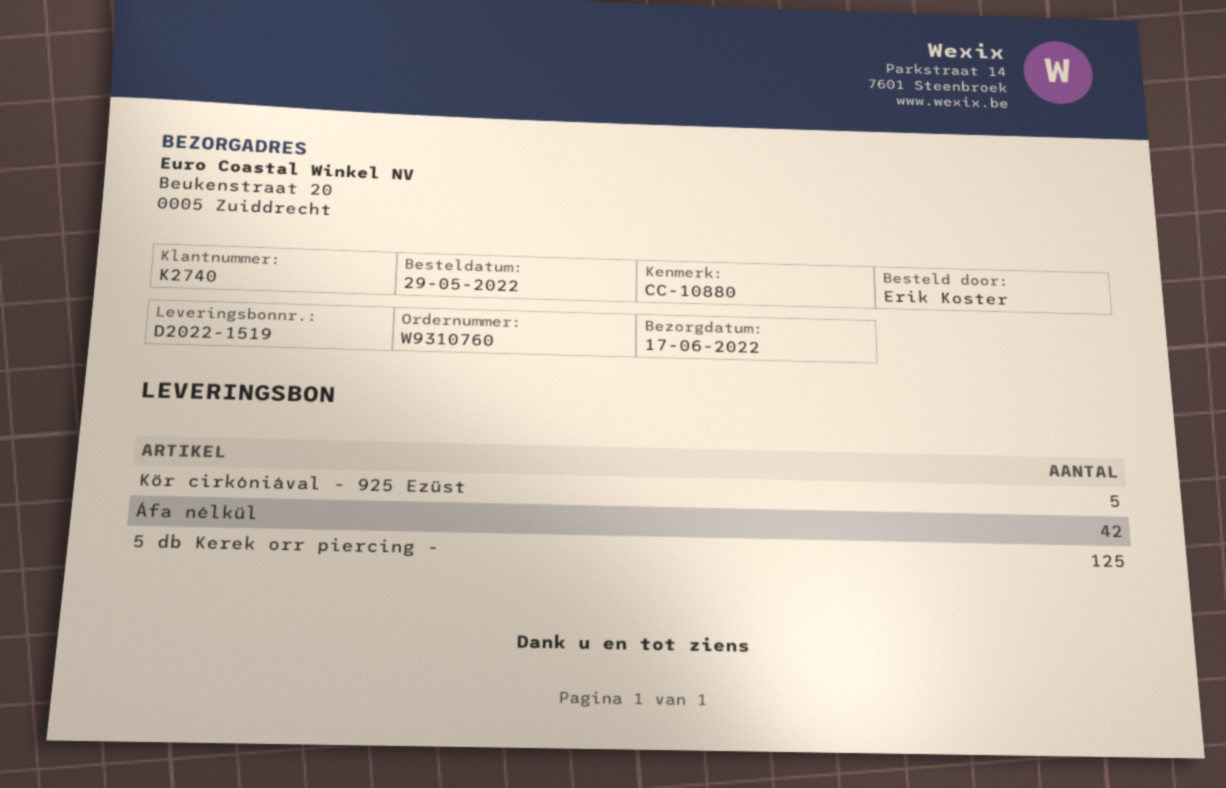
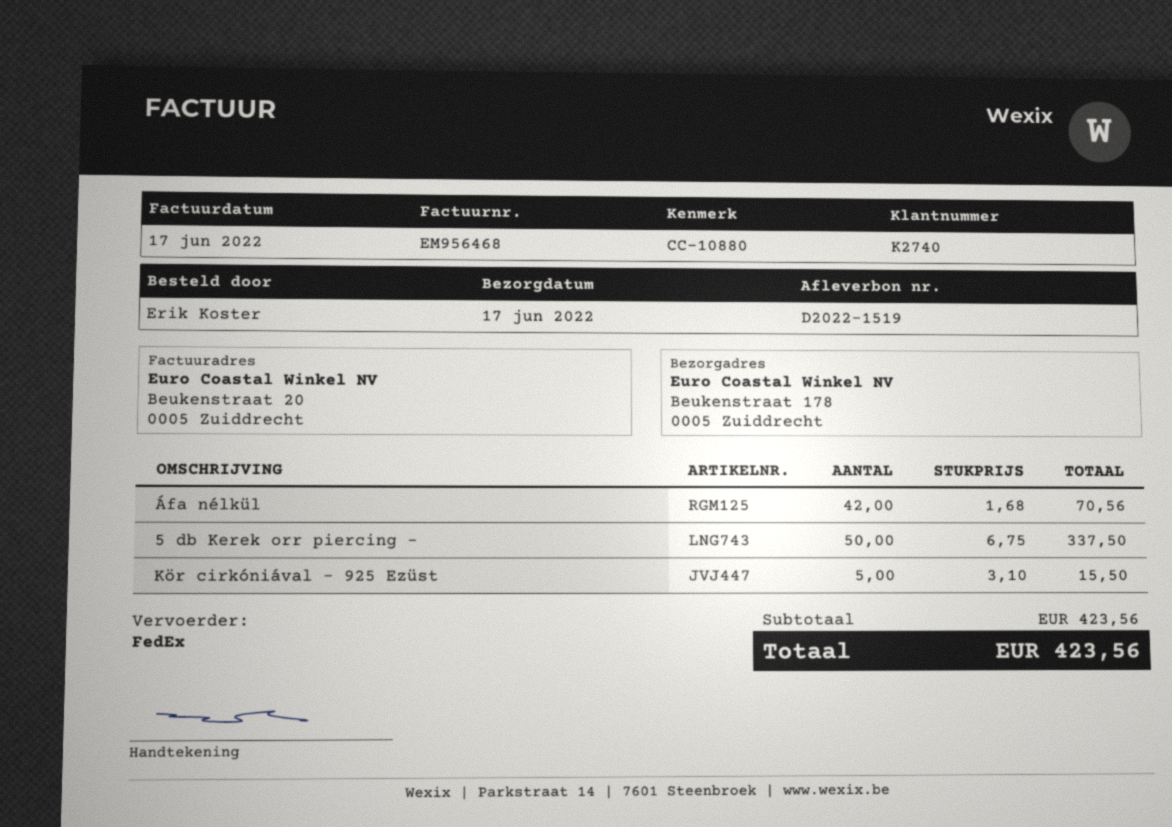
ship to: Beukenstraat 20, 0005 Zuiddrecht -> Beukenstraat 178, 0005 Zuiddrecht
5 db Kerek orr piercing -: 125 -> 50

